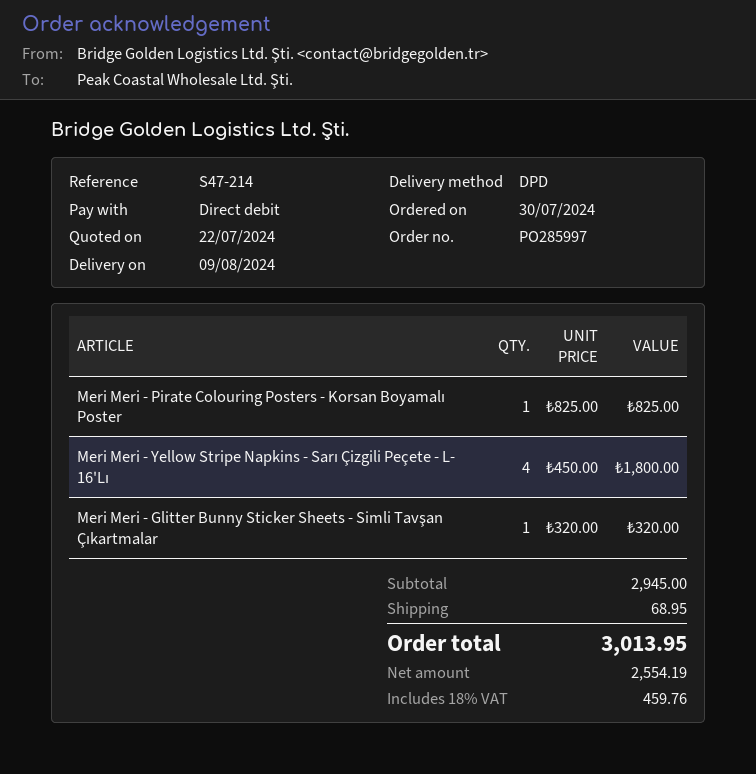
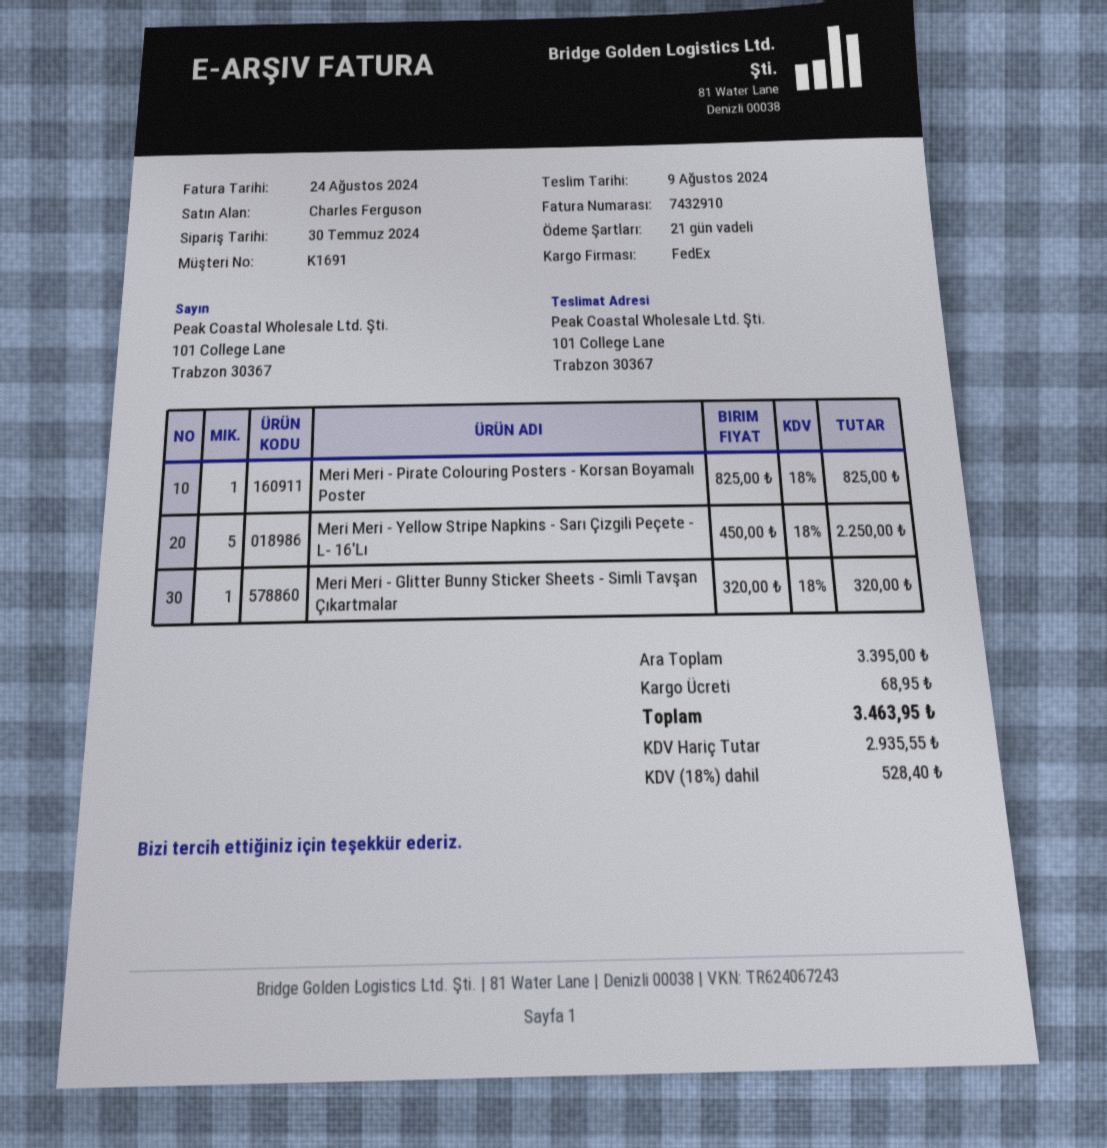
shipping method: DPD -> FedEx
Meri Meri - Yellow Stripe Napkins - Sarı Çizgili Peçete - L- 16'Lı: 4 x 450.00 = 1800.00 -> 5 x 450.00 = 2250.00
subtotal: 2945.00 -> 3395.00
net: 2554.19 -> 2935.55
tax: 18% = 459.76 -> 18% = 528.40
total: 3013.95 -> 3463.95

